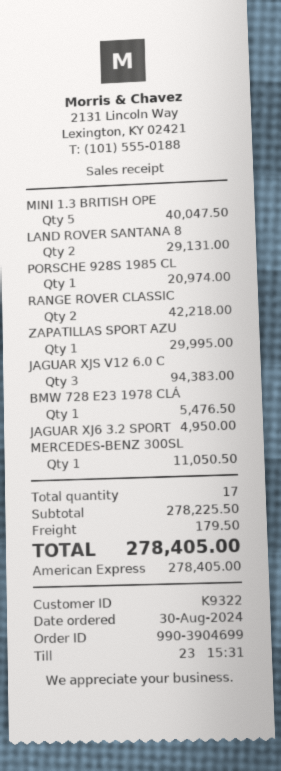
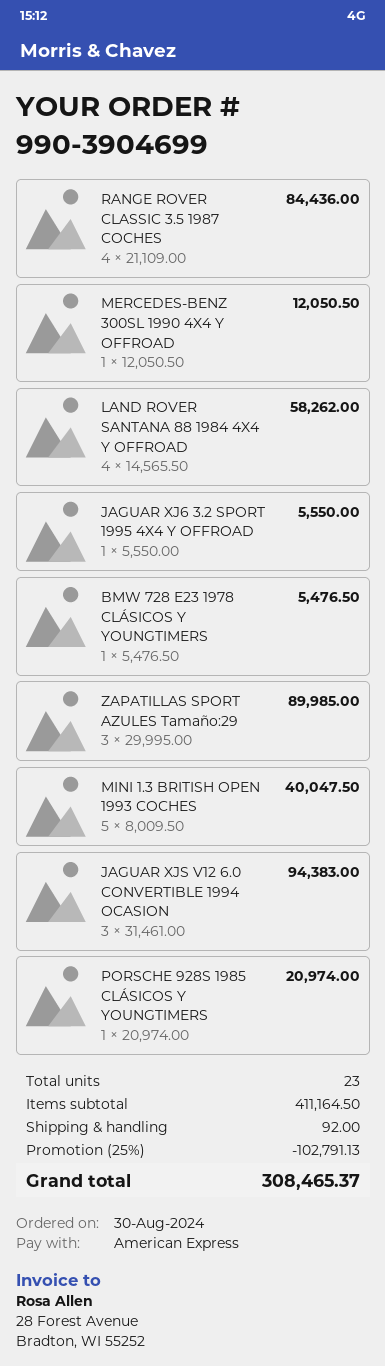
LAND ROVER SANTANA 8: 2 for 29131.00 -> 4 for 58262.00
RANGE ROVER CLASSIC: 2 for 42218.00 -> 4 for 84436.00
ZAPATILLAS SPORT AZU: 1 for 29995.00 -> 3 for 89985.00
JAGUAR XJ6 3.2 SPORT: 1 for 4950.00 -> 1 for 5550.00
MERCEDES-BENZ 300SL: 1 for 11050.50 -> 1 for 12050.50
total quantity: 17 -> 23
subtotal: 278225.50 -> 411164.50
discount: none -> 25% = 102791.13
shipping: 179.50 -> 92.00
total: 278405.00 -> 308465.37

